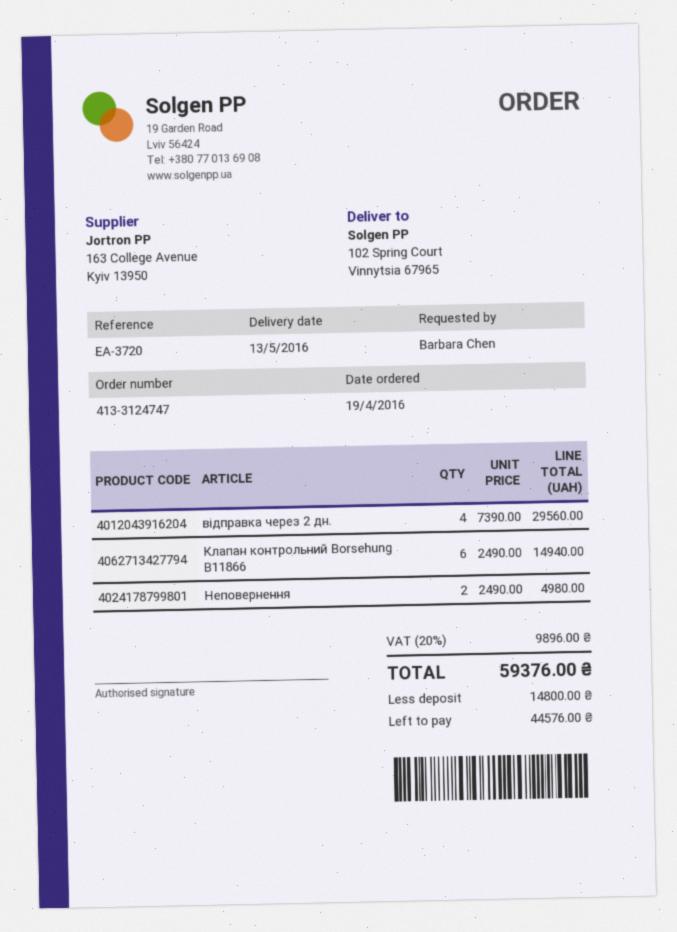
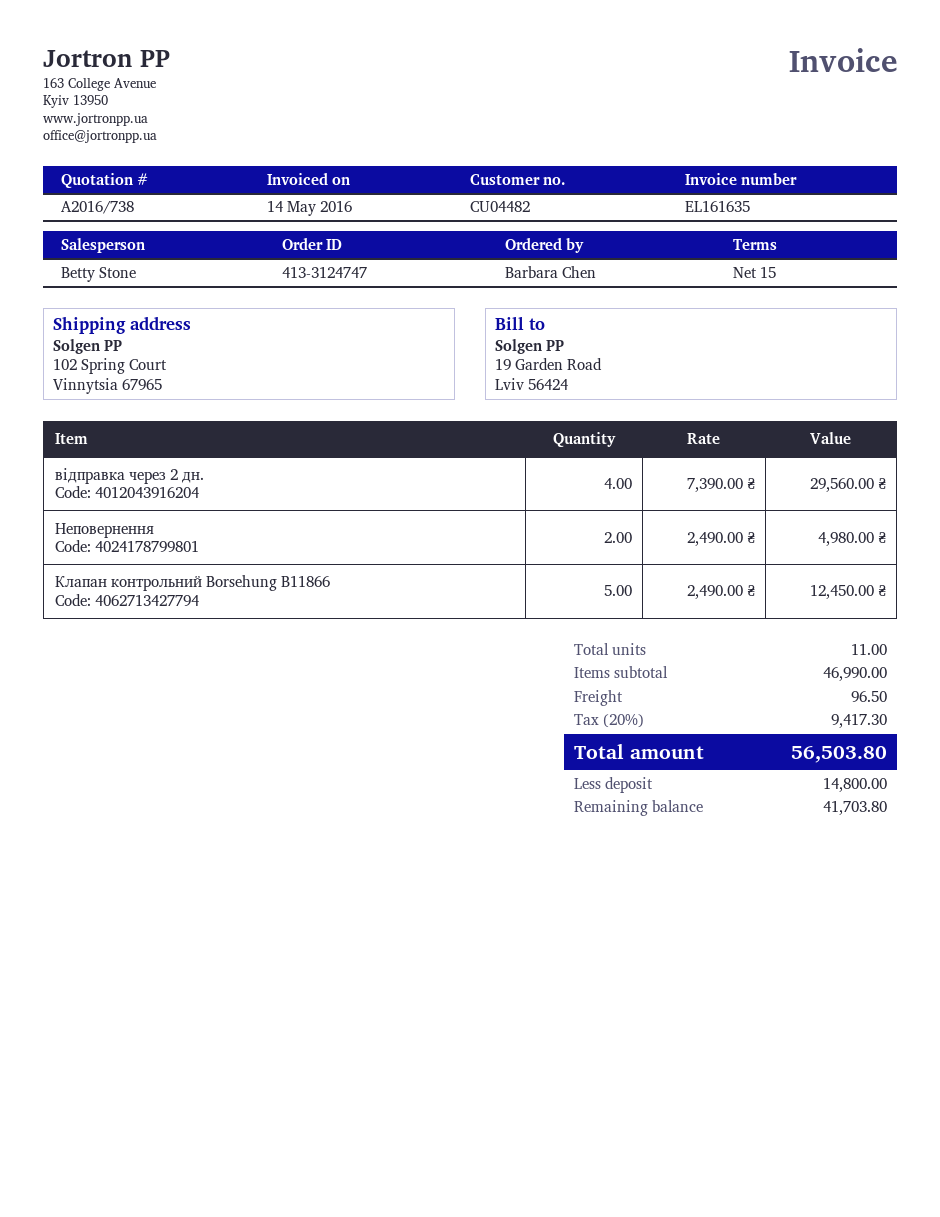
Клапан контрольний Borsehung B11866: 6 x 2490.00 = 14940.00 -> 5 x 2490.00 = 12450.00
shipping: none -> 96.50
tax: 20% = 9896.00 -> 20% = 9417.30
total: 59376.00 -> 56503.80
balance: 44576.00 -> 41703.80

